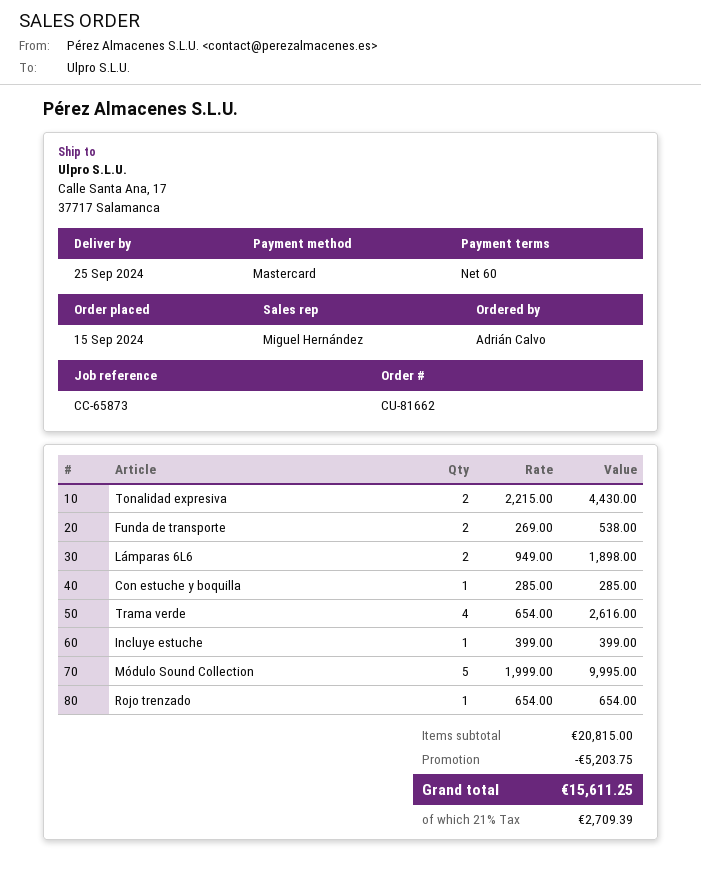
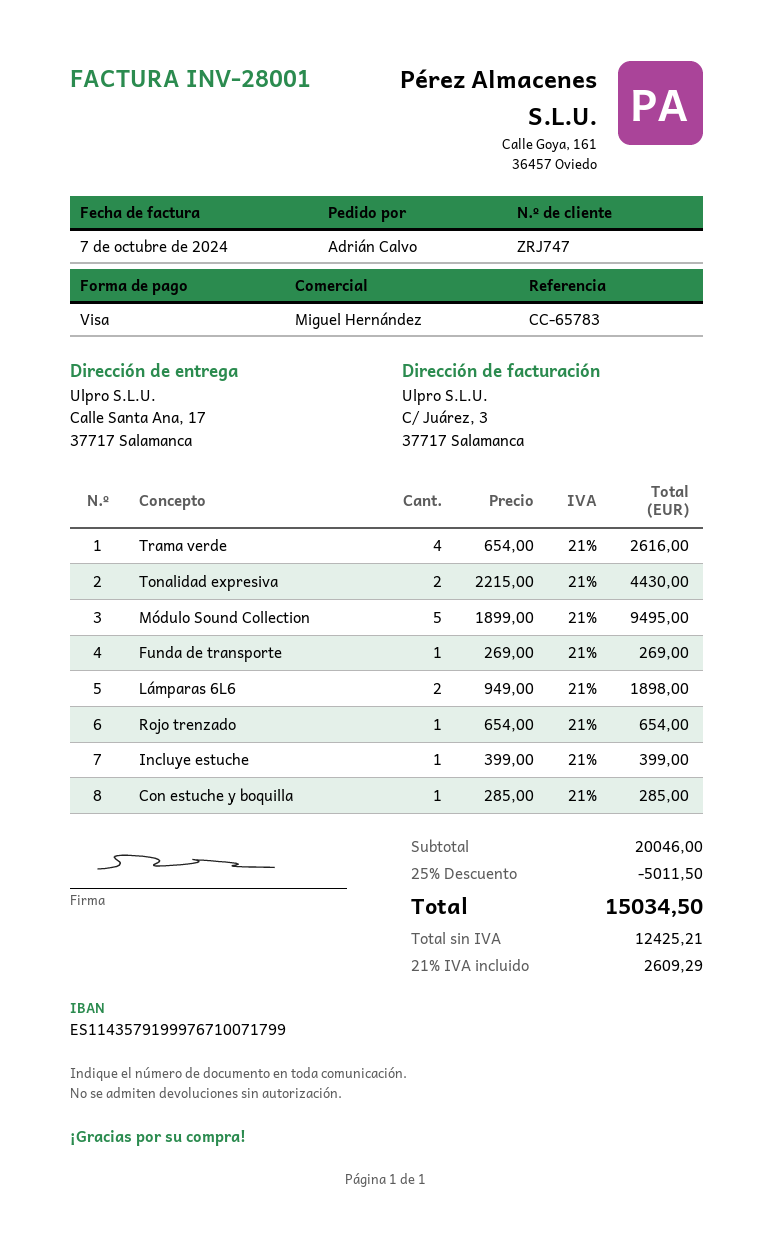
reference: CC-65873 -> CC-65783
payment method: Mastercard -> Visa
Funda de transporte: 2 x 269.00 = 538.00 -> 1 x 269.00 = 269.00
Módulo Sound Collection: 5 x 1999.00 = 9995.00 -> 5 x 1899.00 = 9495.00
subtotal: 20815.00 -> 20046.00
discount: 5203.75 -> 5011.50
tax: 21% = 2709.39 -> 21% = 2609.29
total: 15611.25 -> 15034.50

